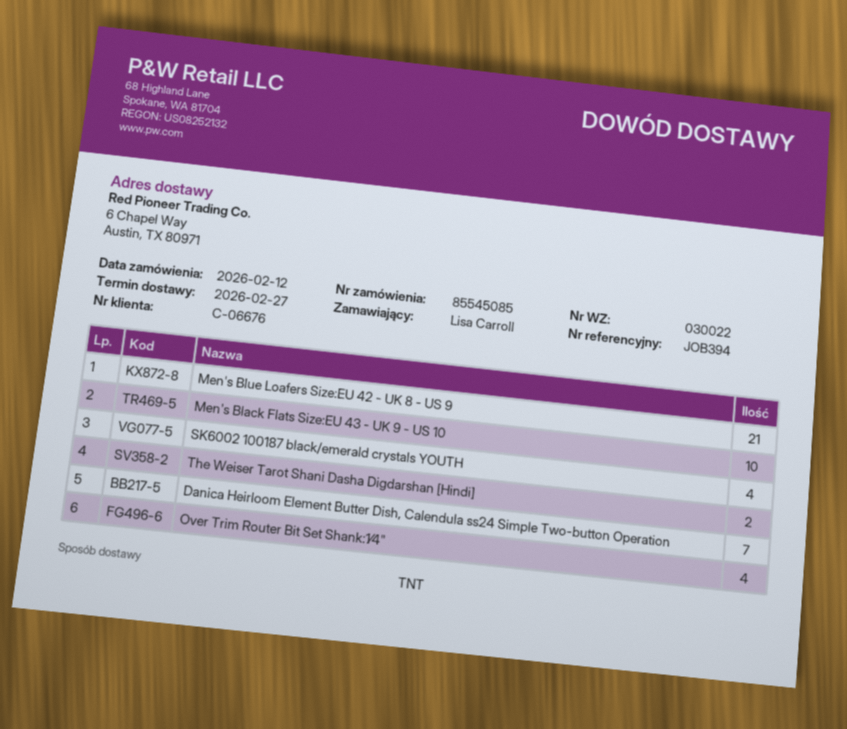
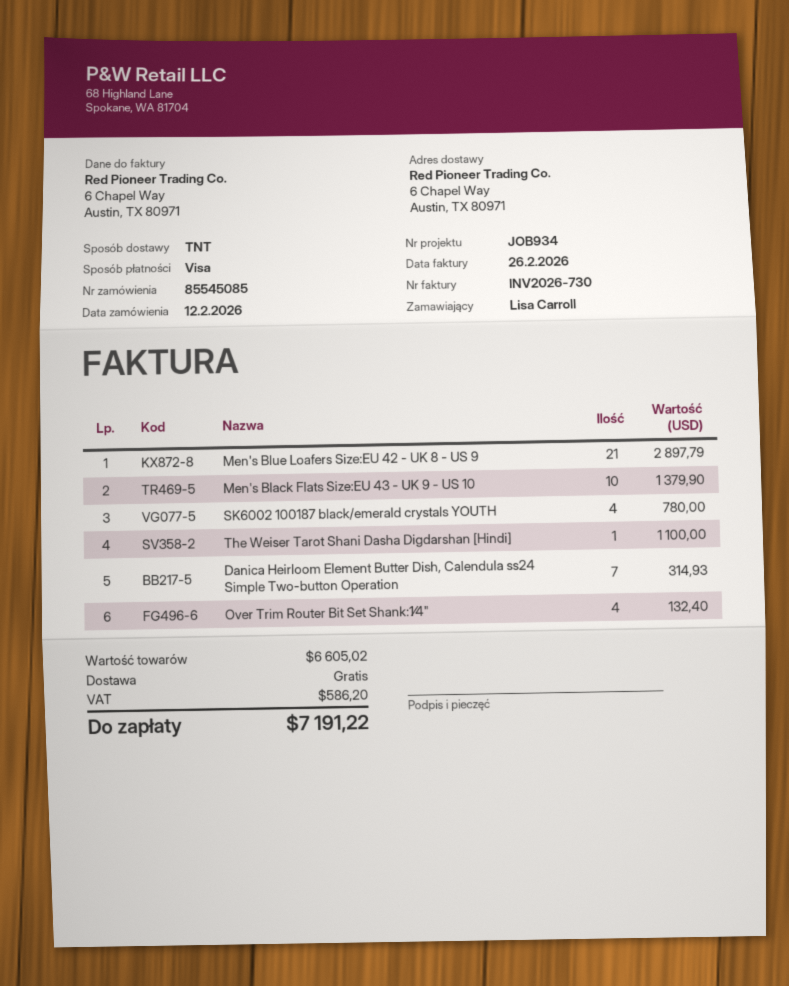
reference: JOB394 -> JOB934
The Weiser Tarot Shani Dasha Digdarshan [Hindi]: 2 -> 1

